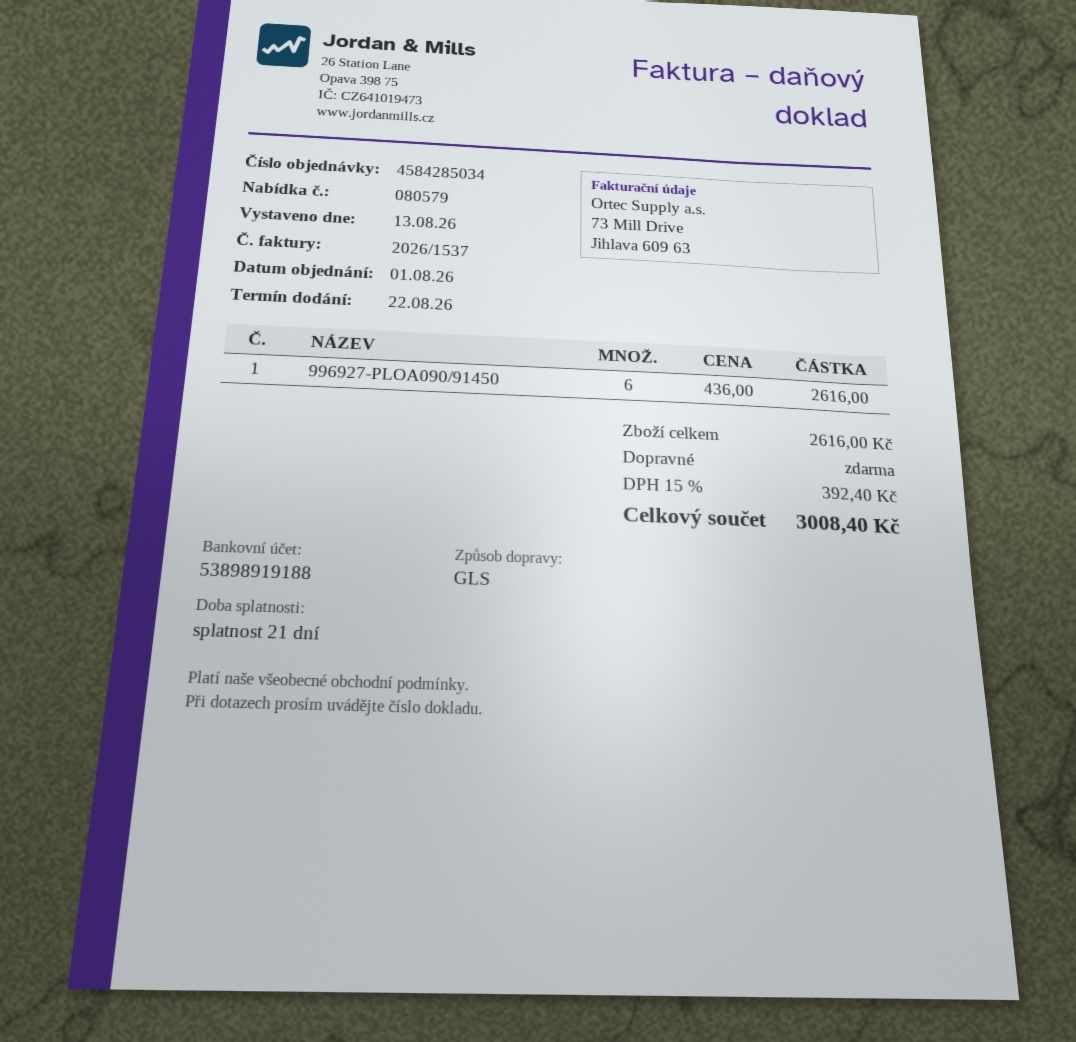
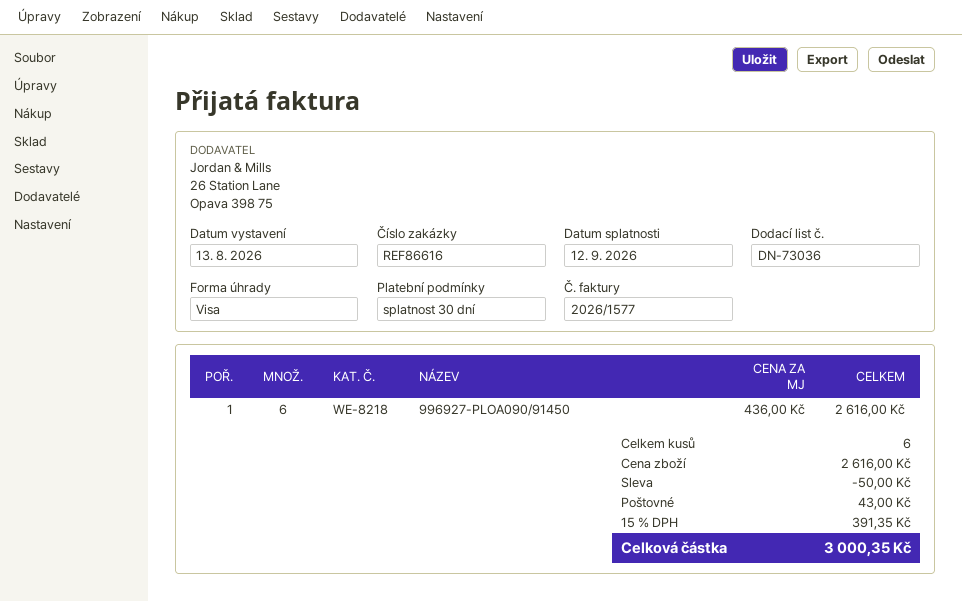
invoice number: 2026/1537 -> 2026/1577
payment terms: 21 days -> 30 days
discount: none -> 50.00
shipping: 0.00 -> 43.00
tax: 15% = 392.40 -> 15% = 391.35
total: 3008.40 -> 3000.35

